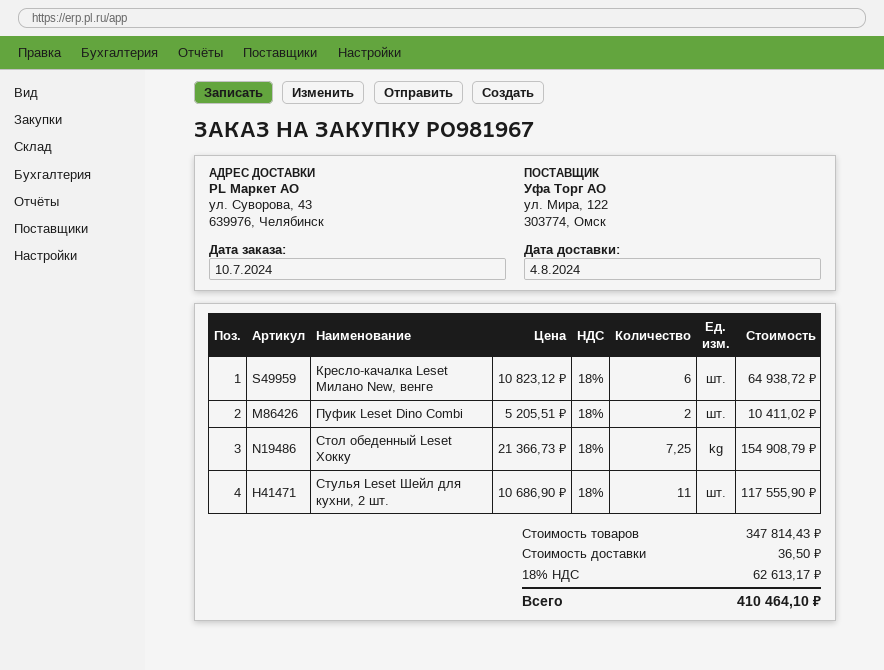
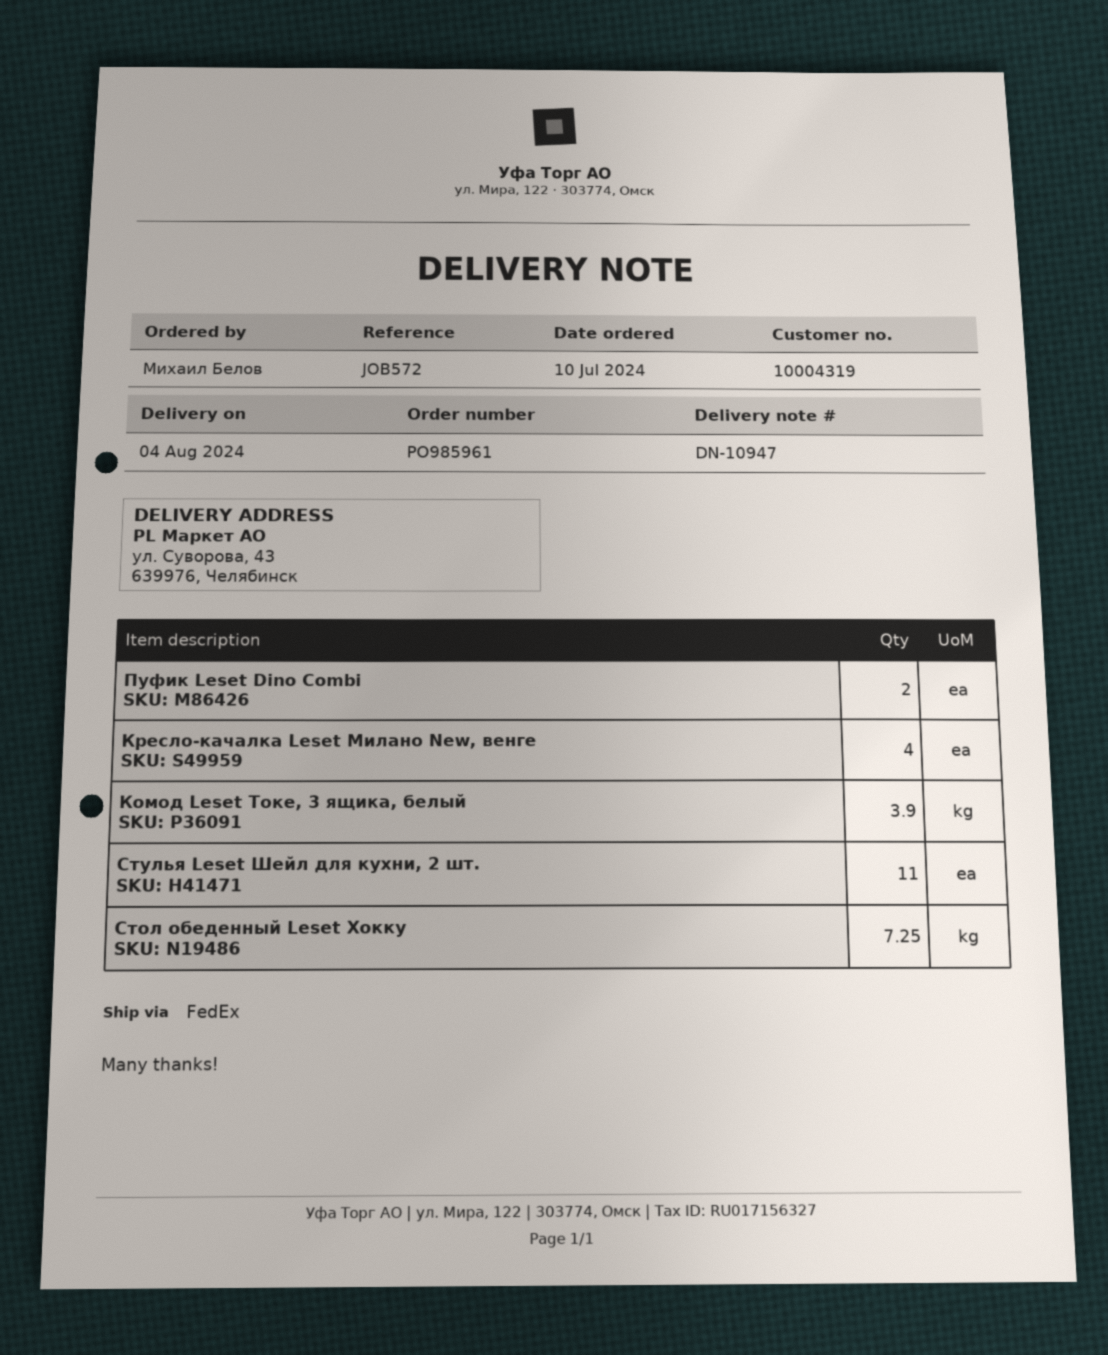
order number: PO981967 -> PO985961
Кресло-качалка Leset Милано New, венге: 6 -> 4
Комод Leset Токе, 3 ящика, белый: none -> 3.9

